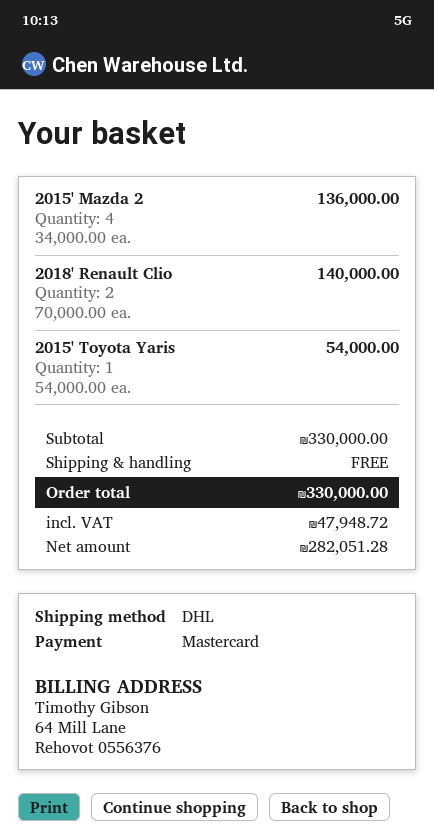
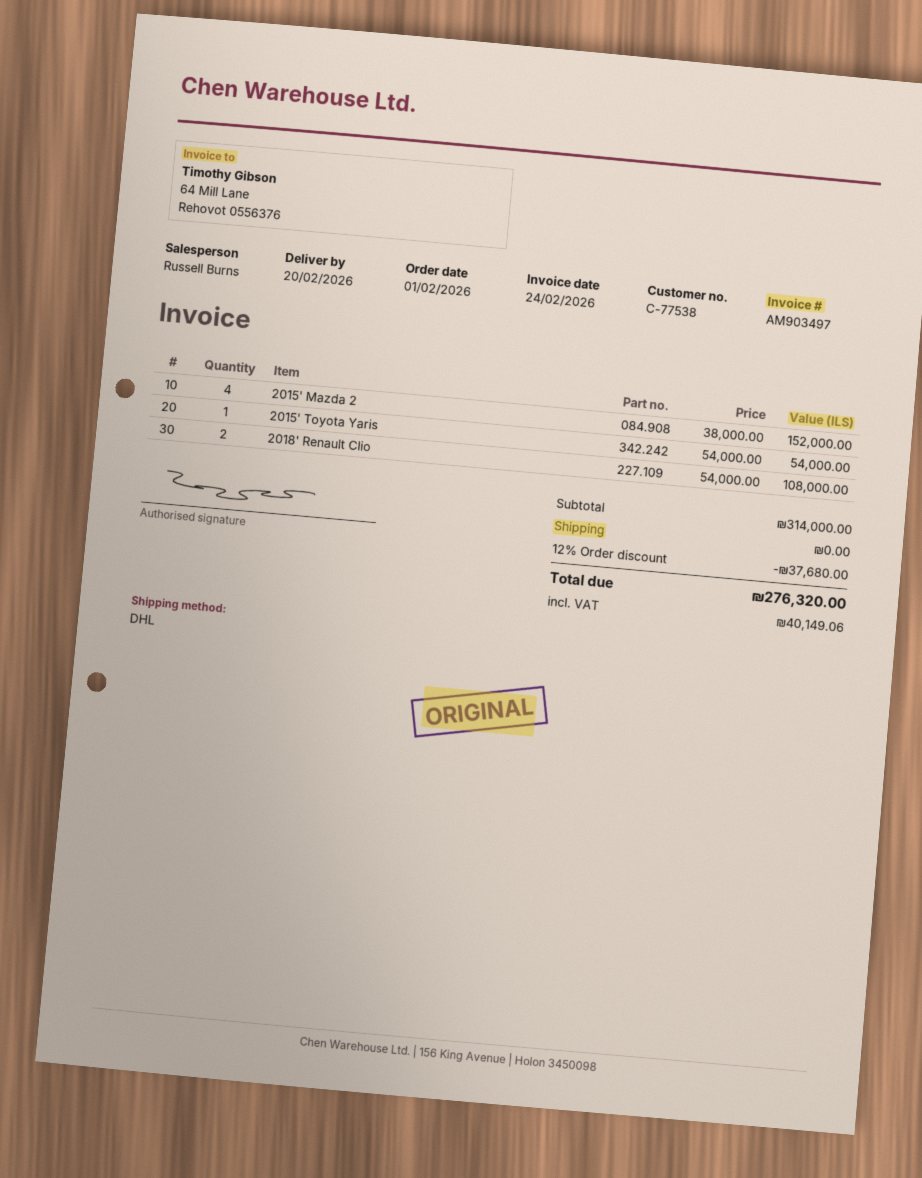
2015' Mazda 2: 4 x 34000.00 = 136000.00 -> 4 x 38000.00 = 152000.00
2018' Renault Clio: 2 x 70000.00 = 140000.00 -> 2 x 54000.00 = 108000.00
subtotal: 330000.00 -> 314000.00
discount: none -> 12% = 37680.00
tax: 47948.72 -> 40149.06
total: 330000.00 -> 276320.00

